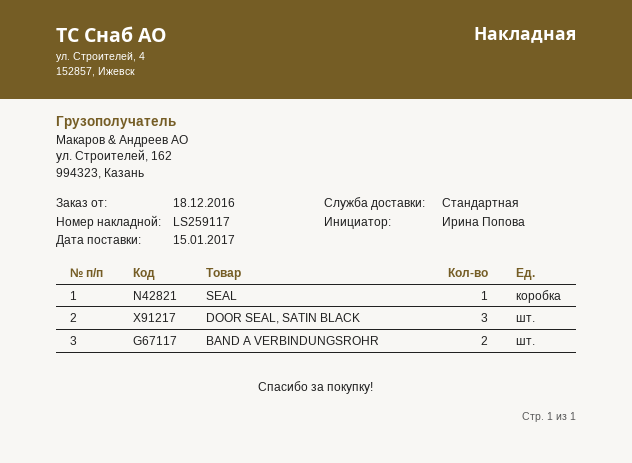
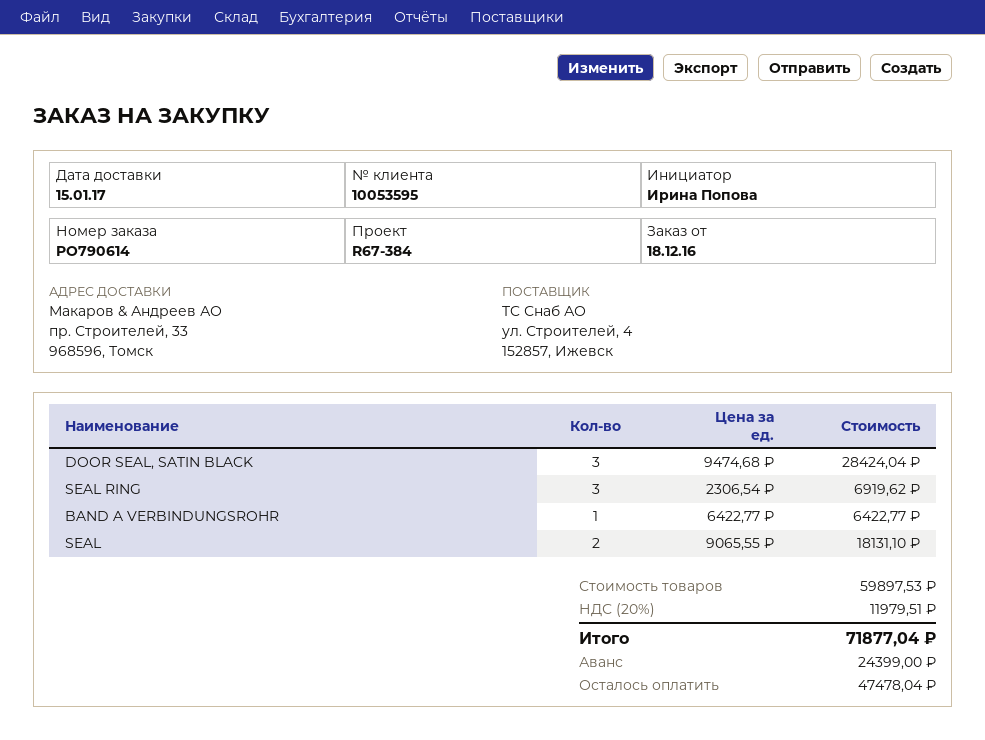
ship to: ул. Строителей, 162, 994323, Казань -> пр. Строителей, 33, 968596, Томск
SEAL: 1 -> 2
BAND A VERBINDUNGSROHR: 2 -> 1
SEAL RING: none -> 3

